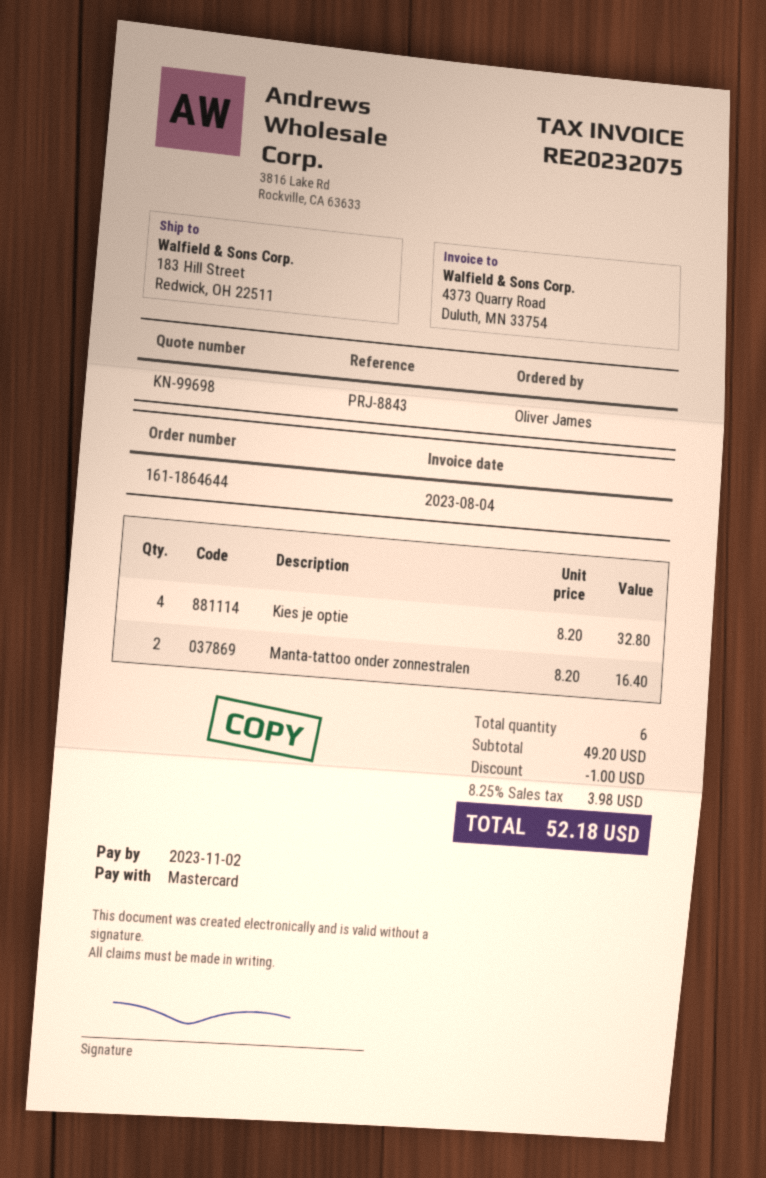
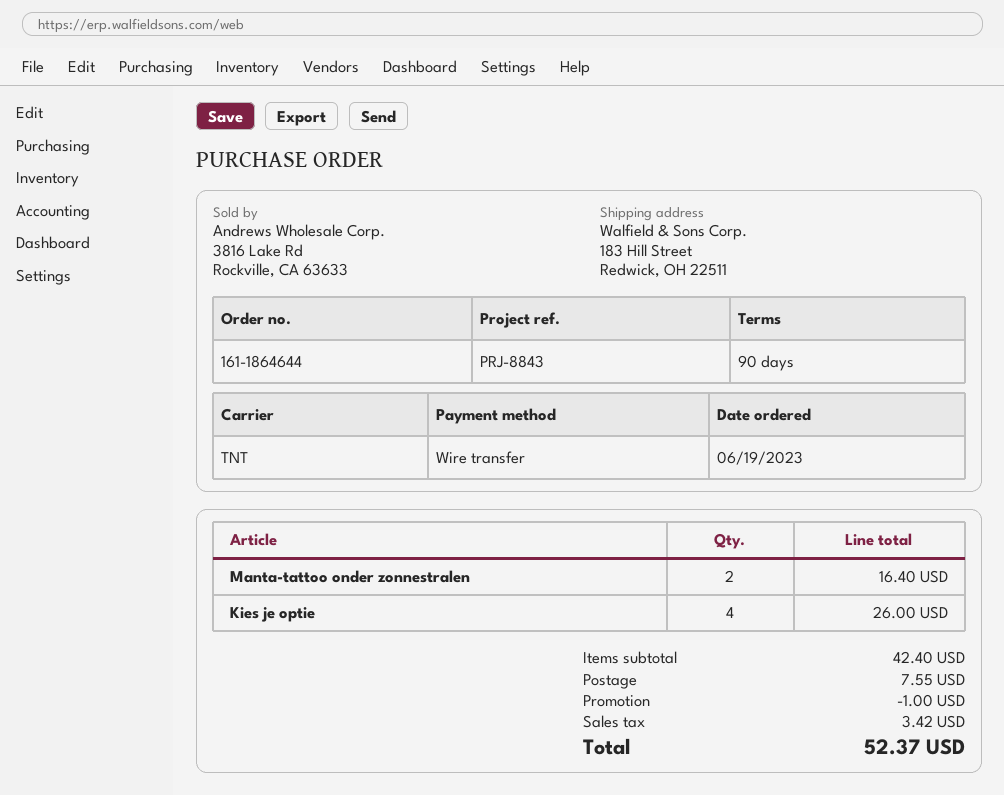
payment method: Mastercard -> bank transfer
Kies je optie: 4 for 32.80 -> 4 for 26.00
subtotal: 49.20 -> 42.40
shipping: none -> 7.55
tax: 3.98 -> 3.42
total: 52.18 -> 52.37

